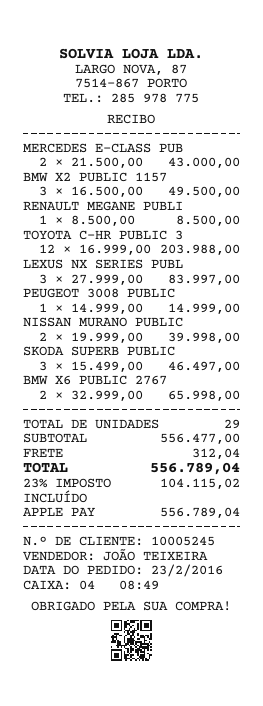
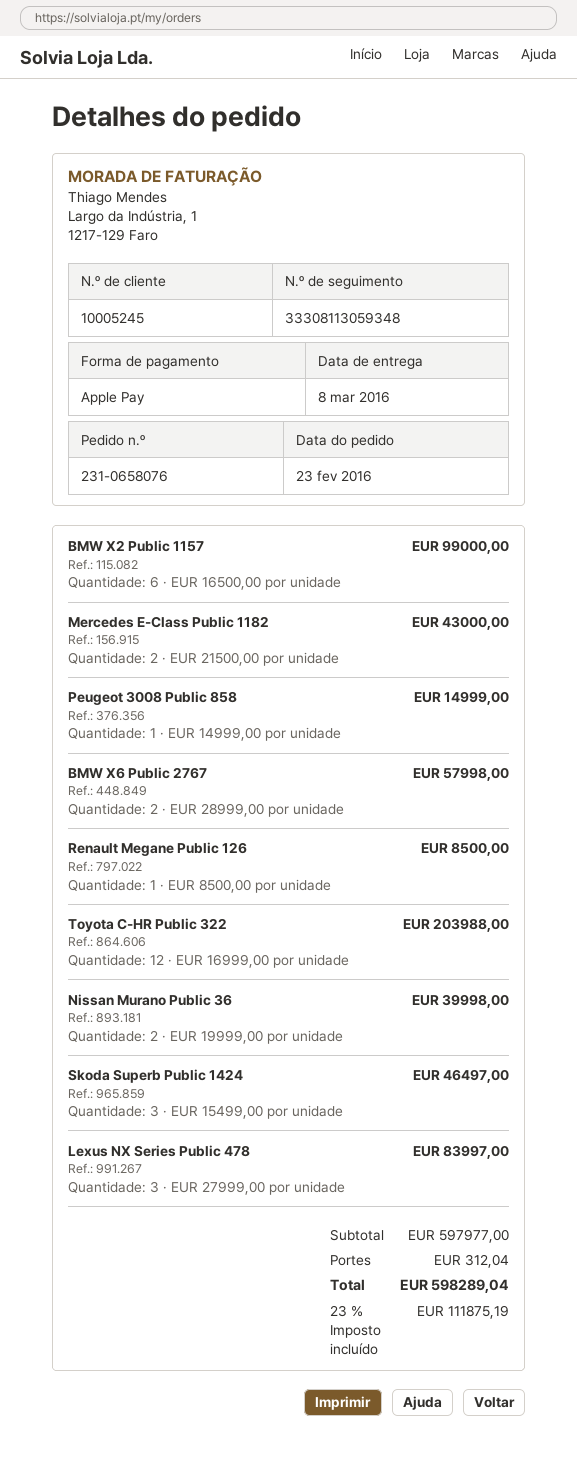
BMW X2 PUBLIC 1157: 3 x 16500.00 = 49500.00 -> 6 x 16500.00 = 99000.00
BMW X6 PUBLIC 2767: 2 x 32999.00 = 65998.00 -> 2 x 28999.00 = 57998.00
subtotal: 556477.00 -> 597977.00
tax: 23% = 104115.02 -> 23% = 111875.19
total: 556789.04 -> 598289.04

